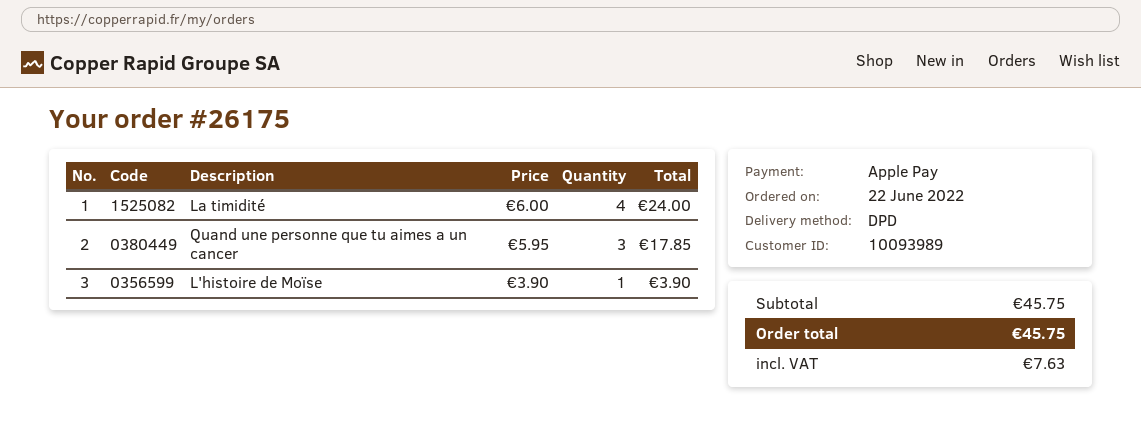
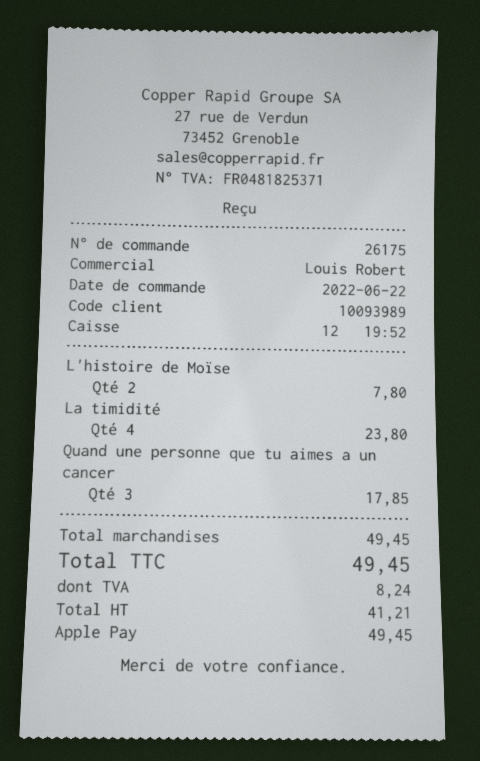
La timidité: 4 for 24.00 -> 4 for 23.80
L'histoire de Moïse: 1 for 3.90 -> 2 for 7.80
subtotal: 45.75 -> 49.45
tax: 7.63 -> 8.24
total: 45.75 -> 49.45

